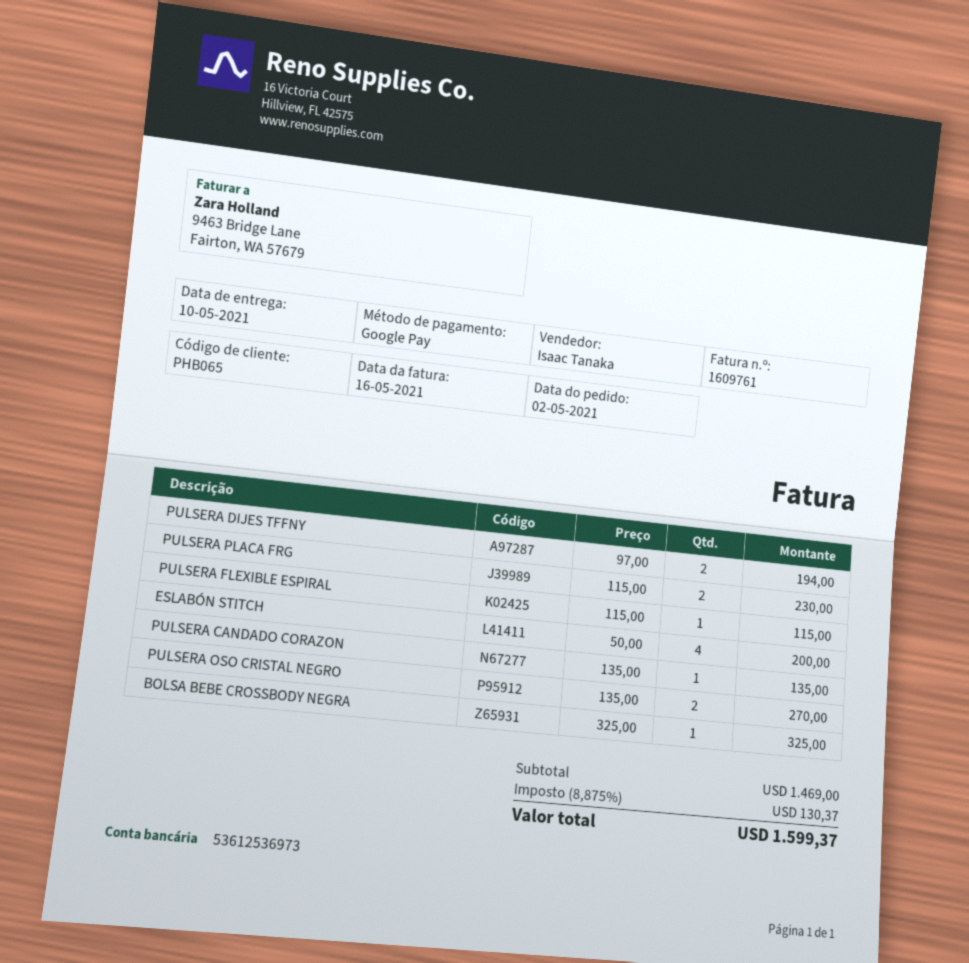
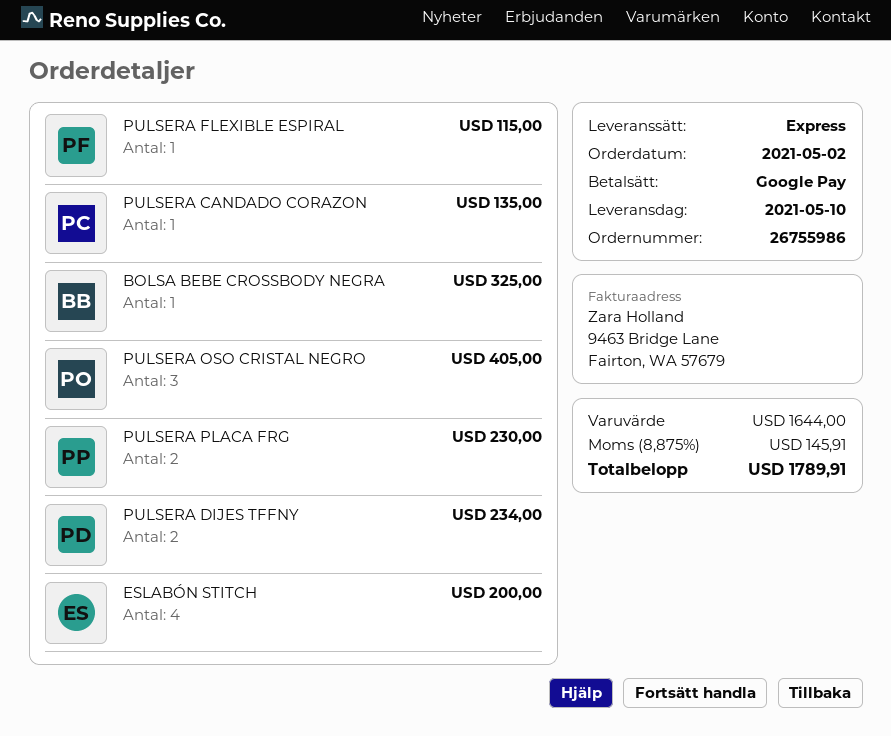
PULSERA DIJES TFFNY: 2 for 194.00 -> 2 for 234.00
PULSERA OSO CRISTAL NEGRO: 2 for 270.00 -> 3 for 405.00
subtotal: 1469.00 -> 1644.00
tax: 8.875% = 130.37 -> 8.875% = 145.91
total: 1599.37 -> 1789.91

